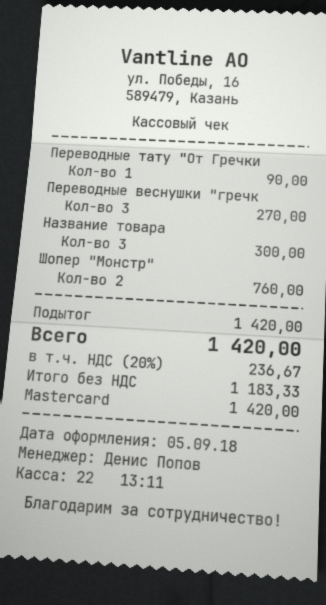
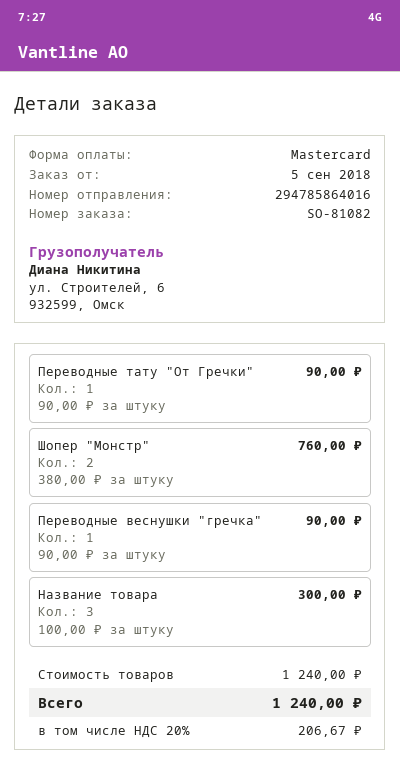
Переводные веснушки "гречк: 3 for 270.00 -> 1 for 90.00
subtotal: 1420.00 -> 1240.00
tax: 20% = 236.67 -> 20% = 206.67
total: 1420.00 -> 1240.00

